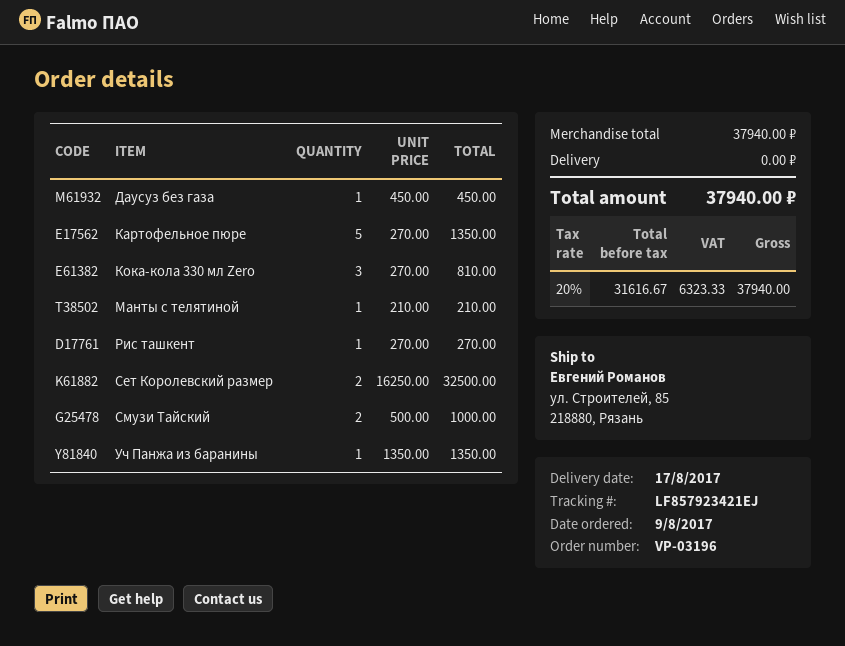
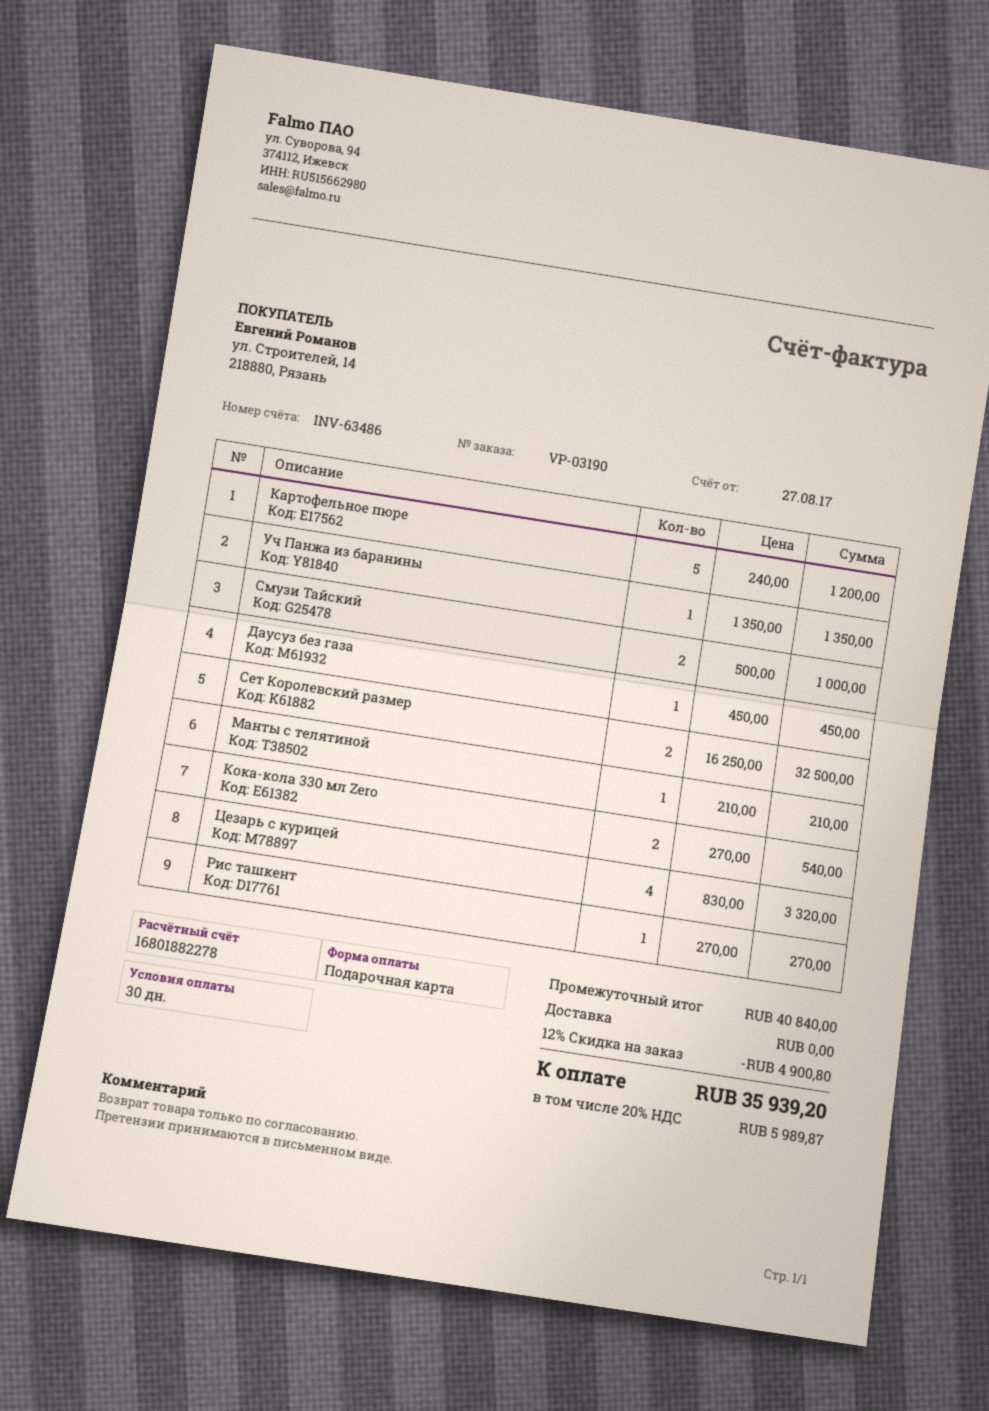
order number: VP-03196 -> VP-03190
Картофельное пюре: 5 x 270.00 = 1350.00 -> 5 x 240.00 = 1200.00
Кока-кола 330 мл Zero: 3 x 270.00 = 810.00 -> 2 x 270.00 = 540.00
Цезарь с курицей: none -> 4 x 830.00 = 3320.00
subtotal: 37940.00 -> 40840.00
discount: none -> 12% = 4900.80
tax: 20% = 6323.33 -> 20% = 5989.87
total: 37940.00 -> 35939.20

